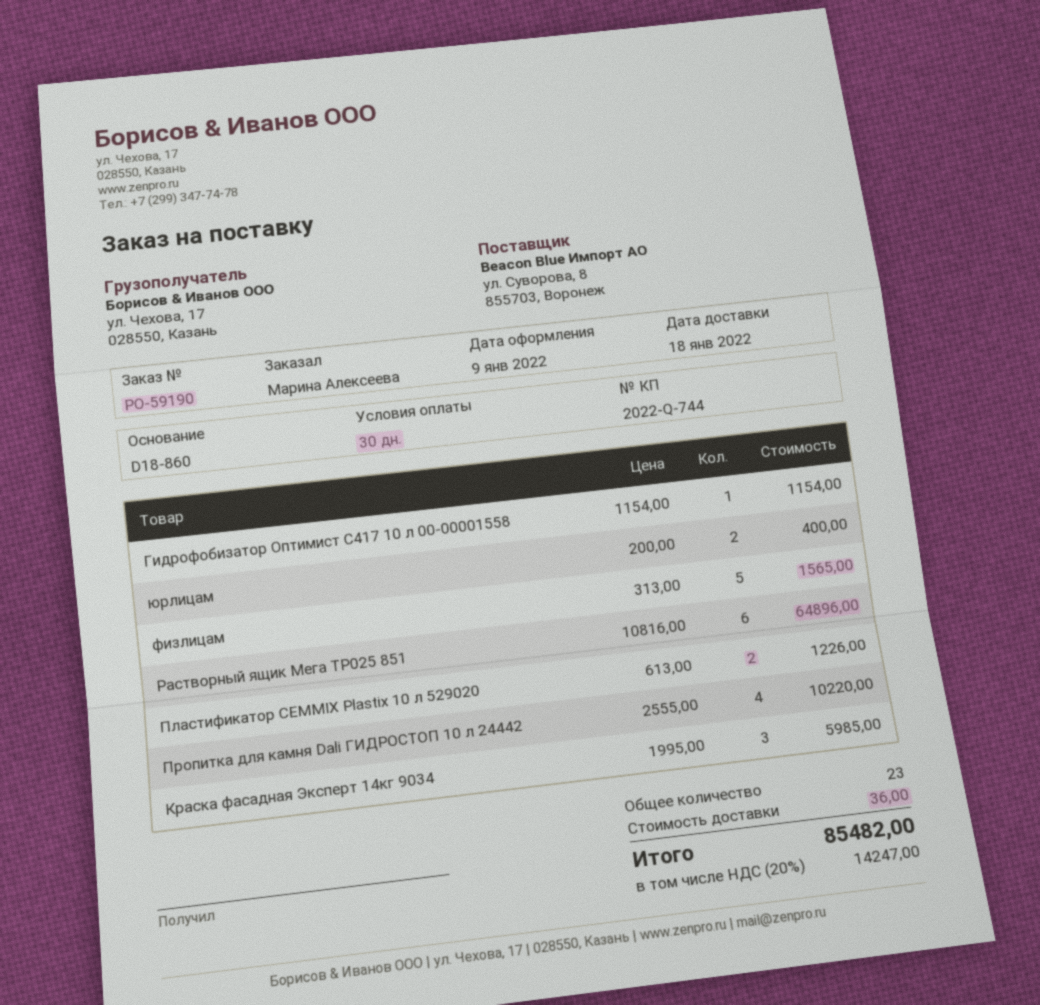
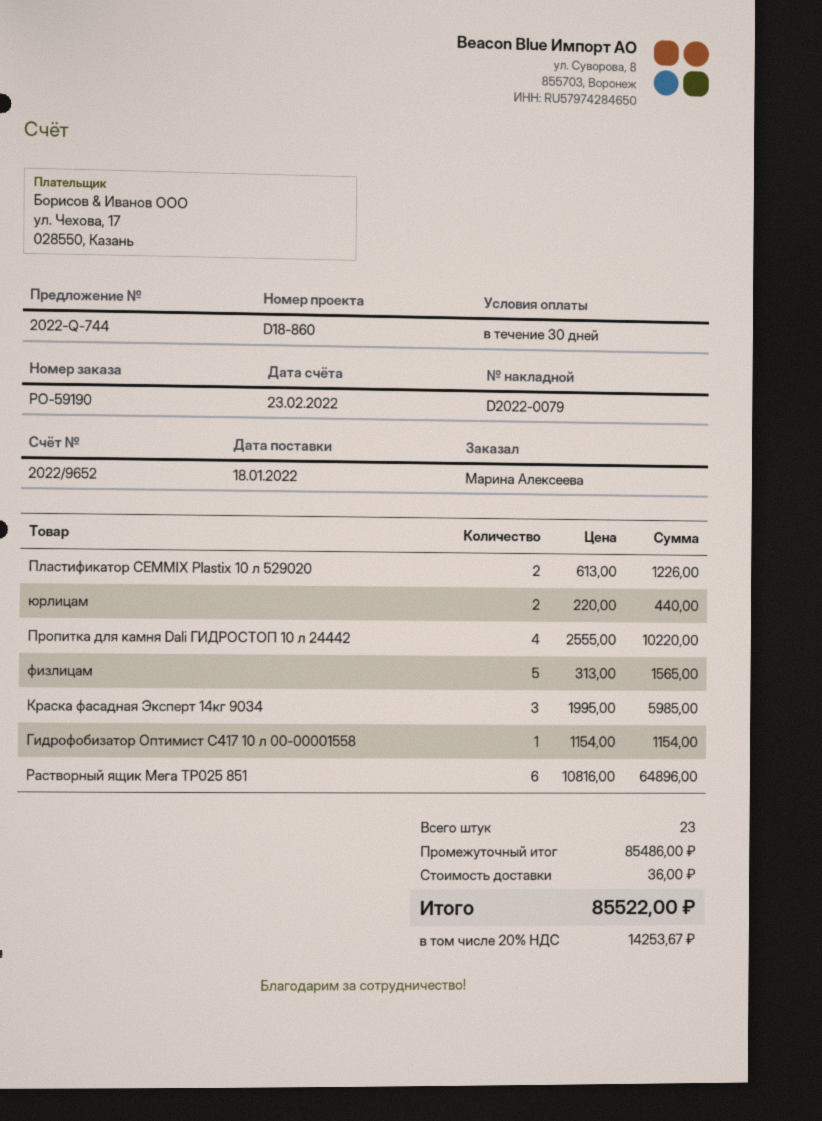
юрлицам: 2 x 200.00 = 400.00 -> 2 x 220.00 = 440.00
tax: 20% = 14247.00 -> 20% = 14253.67
total: 85482.00 -> 85522.00

